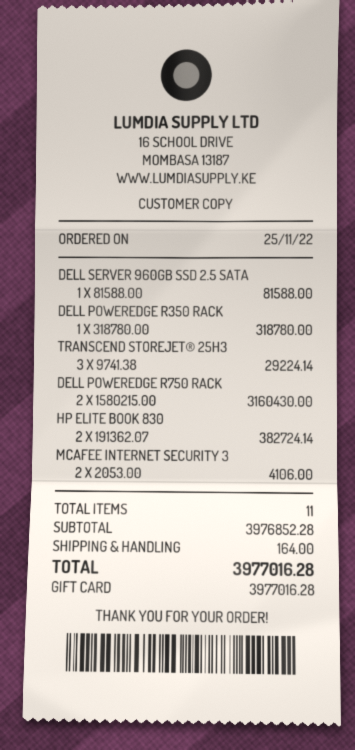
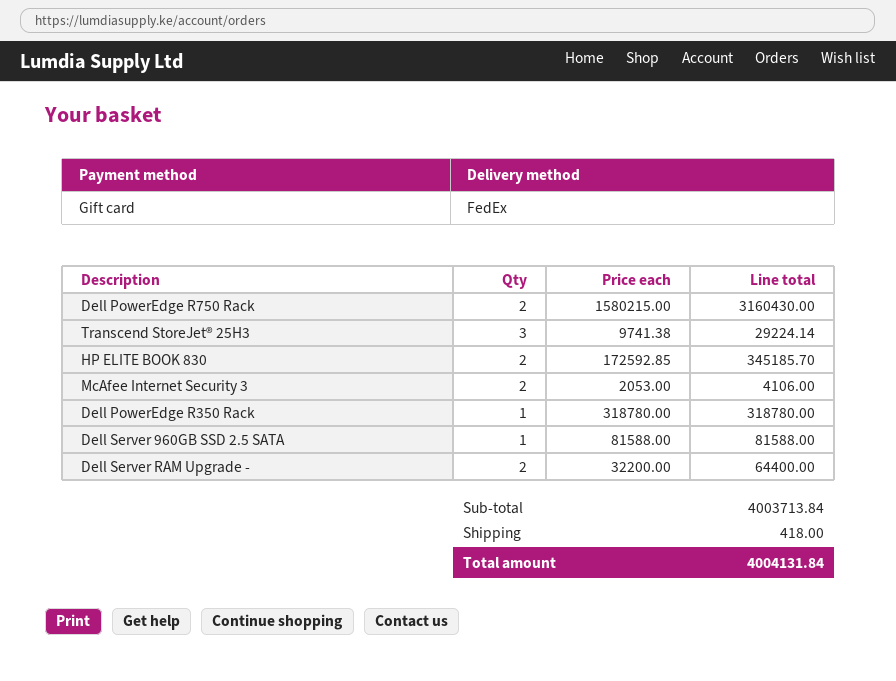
HP ELITE BOOK 830: 2 x 191362.07 = 382724.14 -> 2 x 172592.85 = 345185.70
Dell Server RAM Upgrade -: none -> 2 x 32200.00 = 64400.00
subtotal: 3976852.28 -> 4003713.84
shipping: 164.00 -> 418.00
total: 3977016.28 -> 4004131.84

